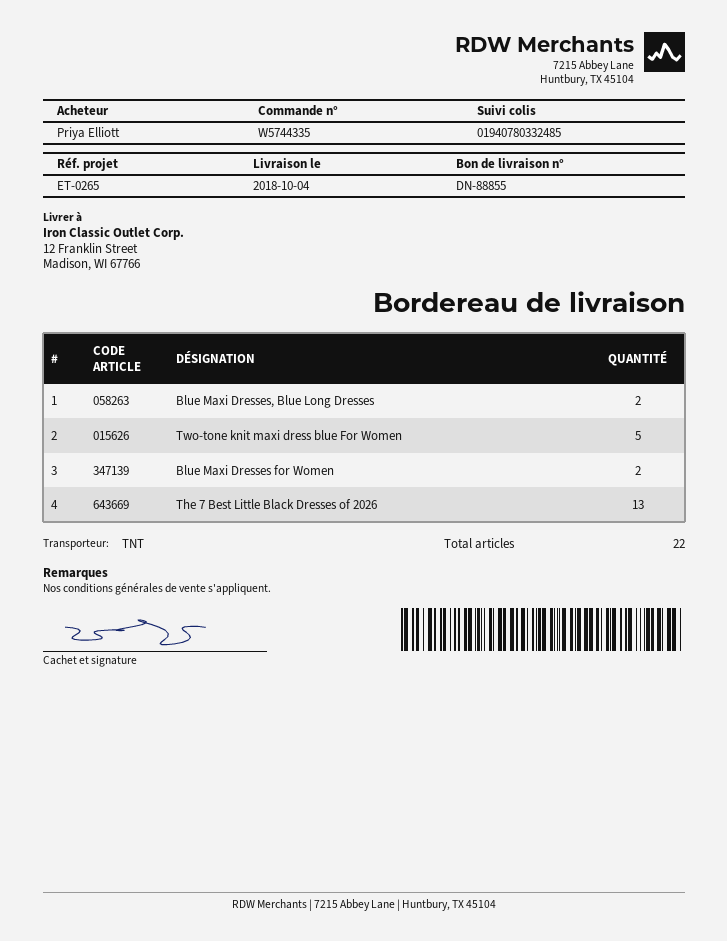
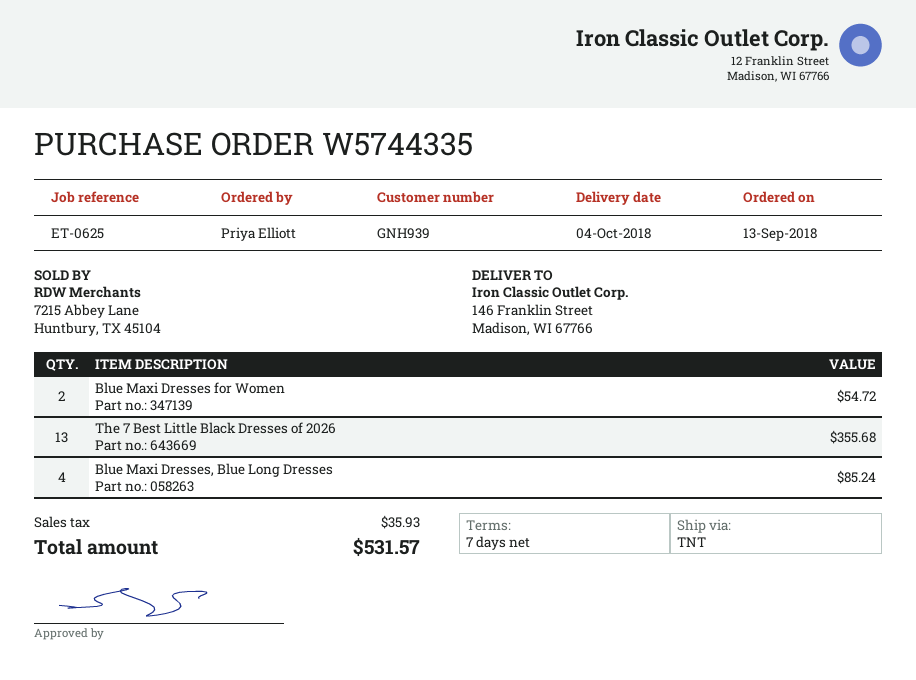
reference: ET-0265 -> ET-0625
ship to: 12 Franklin Street, Madison, WI 67766 -> 146 Franklin Street, Madison, WI 67766
Blue Maxi Dresses, Blue Long Dresses: 2 -> 4
Two-tone knit maxi dress blue For Women: 5 -> none

